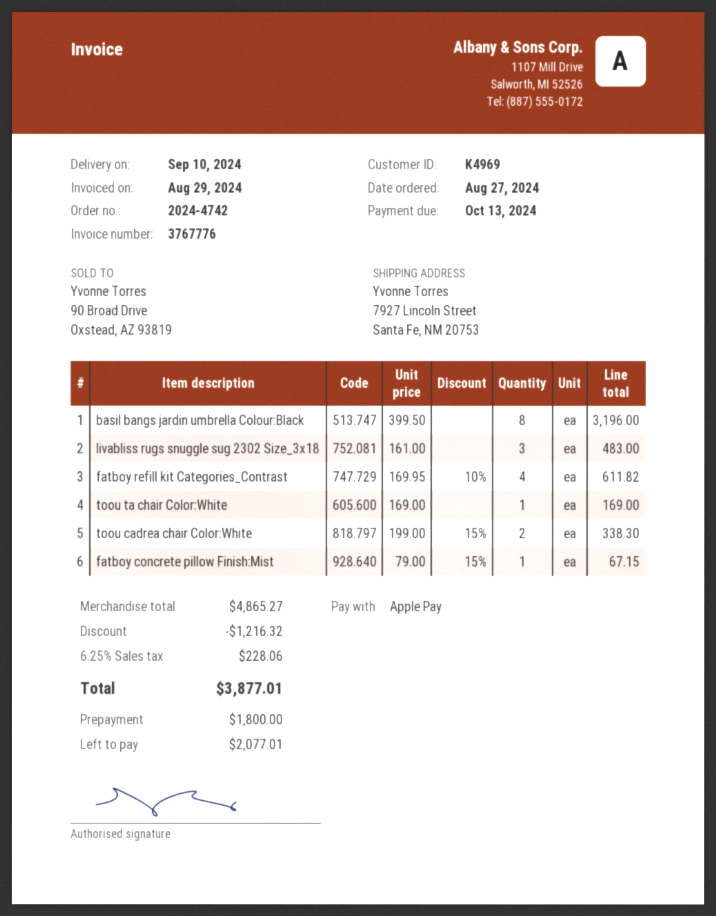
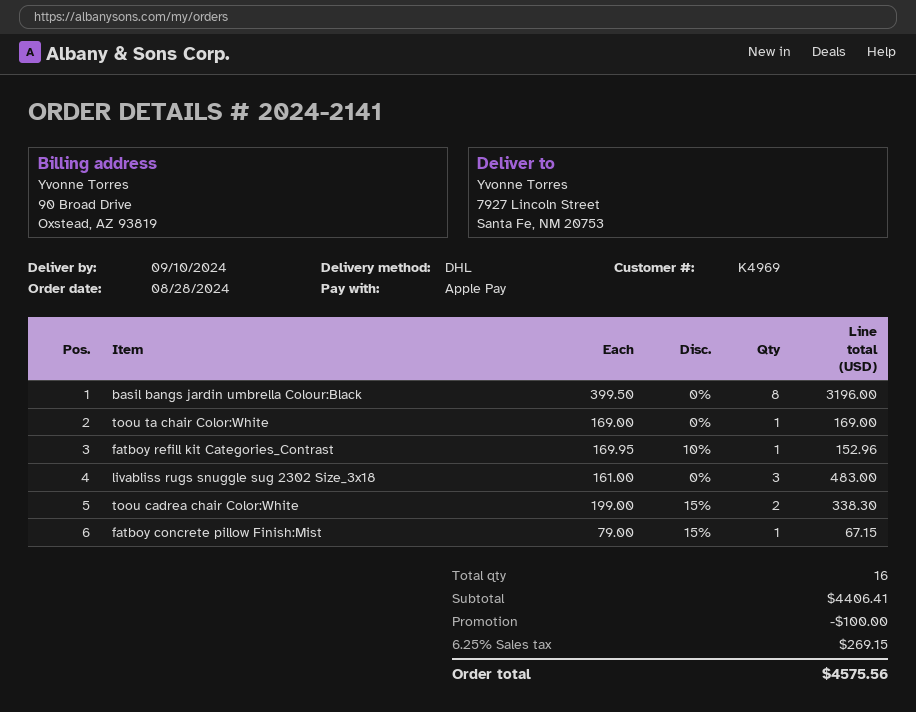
order number: 2024-4742 -> 2024-2141
order date: 2024-08-27 -> 2024-08-28
fatboy refill kit Categories_Contrast: 4 x 169.95 - 10% = 611.82 -> 1 x 169.95 - 10% = 152.96
subtotal: 4865.27 -> 4406.41
discount: 1216.32 -> 100.00
tax: 6.25% = 228.06 -> 6.25% = 269.15
total: 3877.01 -> 4575.56

